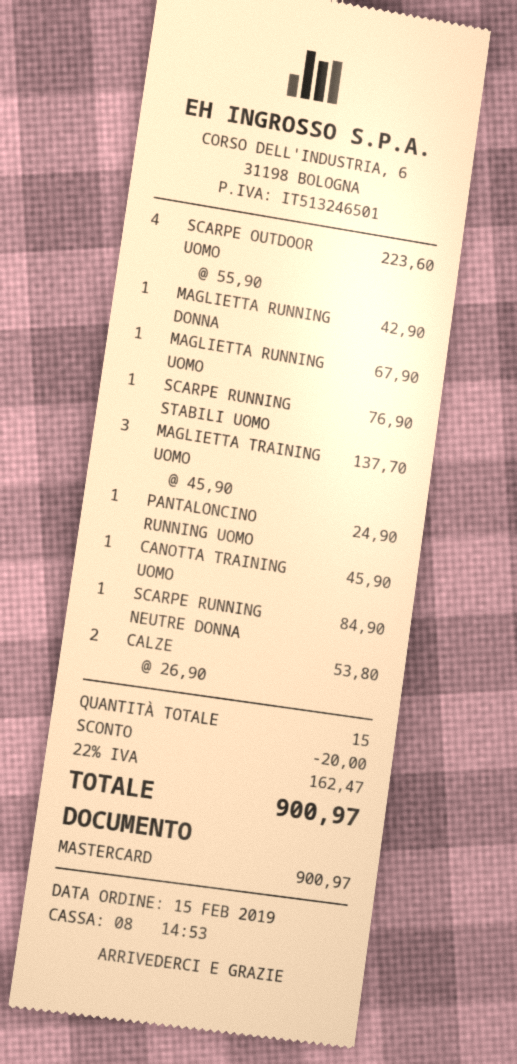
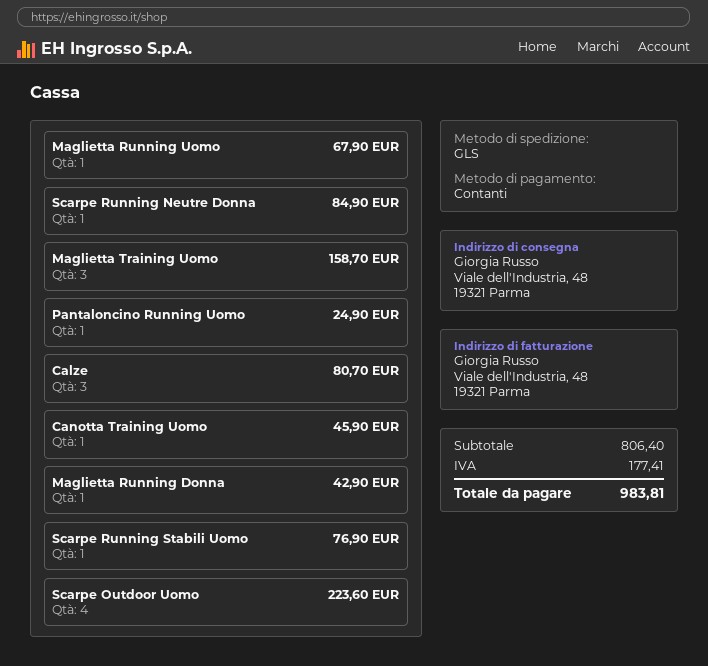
payment method: Mastercard -> cash
MAGLIETTA TRAINING UOMO: 3 for 137.70 -> 3 for 158.70
CALZE: 2 for 53.80 -> 3 for 80.70
discount: 20.00 -> none
tax: 162.47 -> 177.41
total: 900.97 -> 983.81

